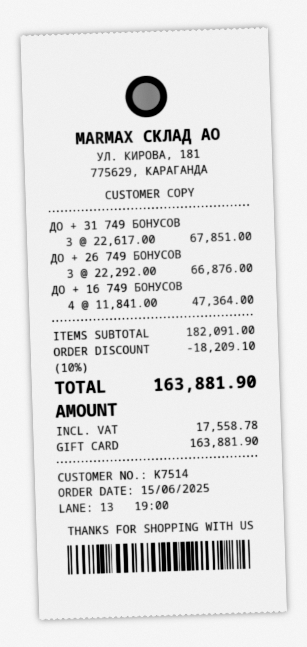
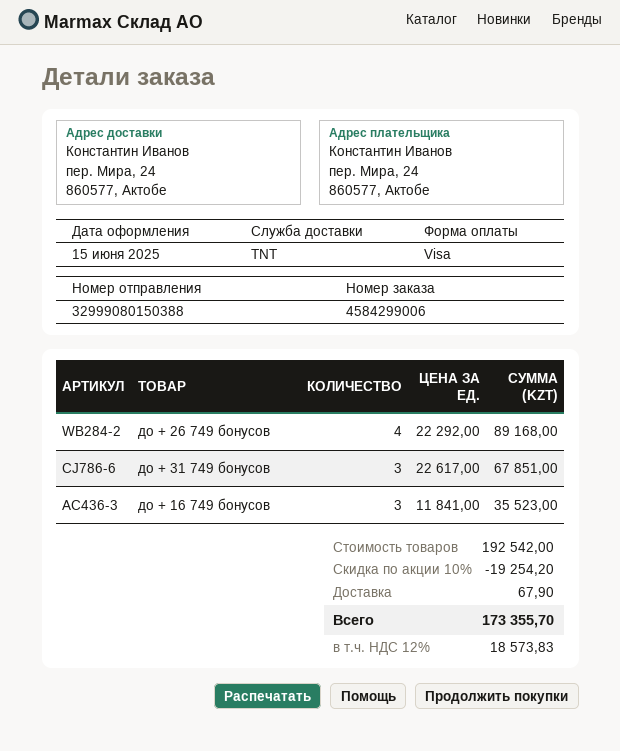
payment method: gift card -> Visa
ДО + 26 749 БОНУСОВ: 3 x 22292.00 = 66876.00 -> 4 x 22292.00 = 89168.00
ДО + 16 749 БОНУСОВ: 4 x 11841.00 = 47364.00 -> 3 x 11841.00 = 35523.00
subtotal: 182091.00 -> 192542.00
discount: 10% = 18209.10 -> 10% = 19254.20
shipping: none -> 67.90
tax: 17558.78 -> 18573.83
total: 163881.90 -> 173355.70

